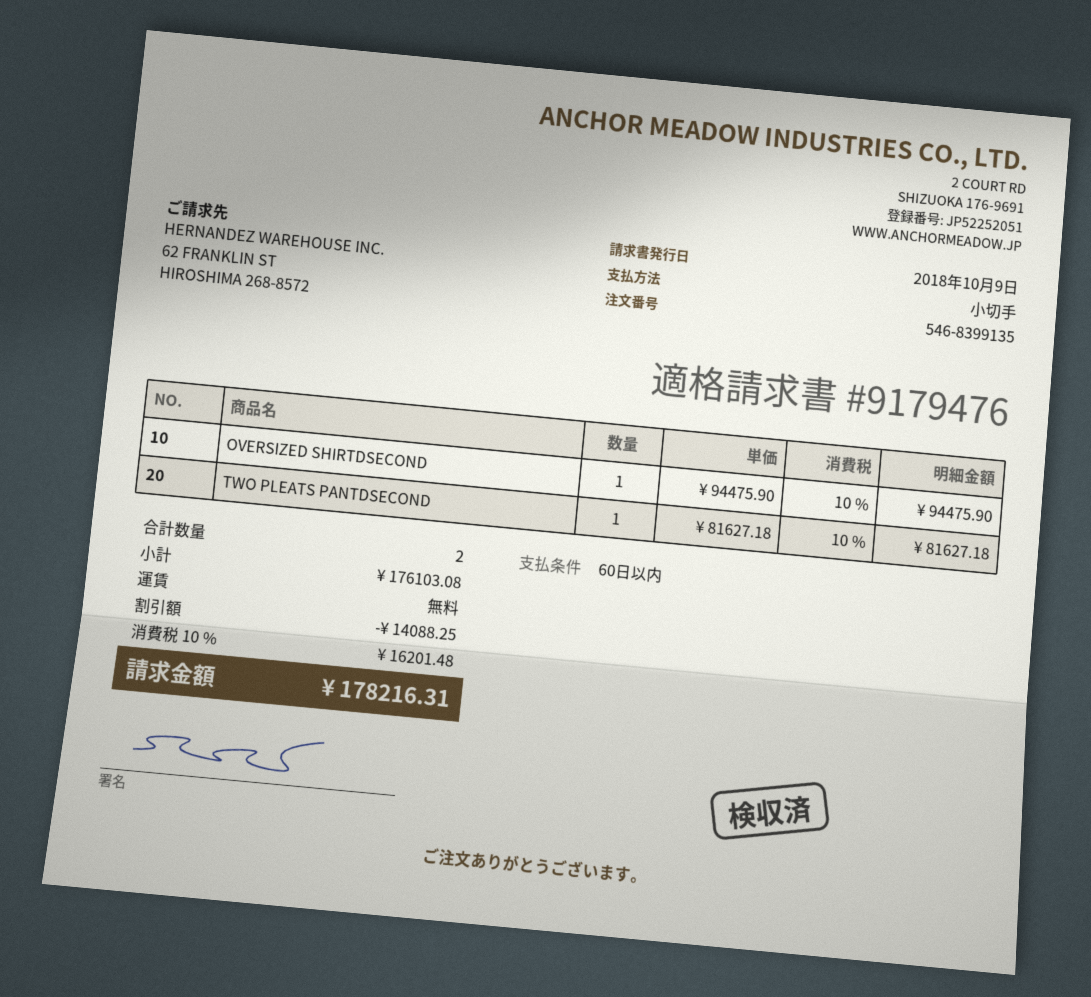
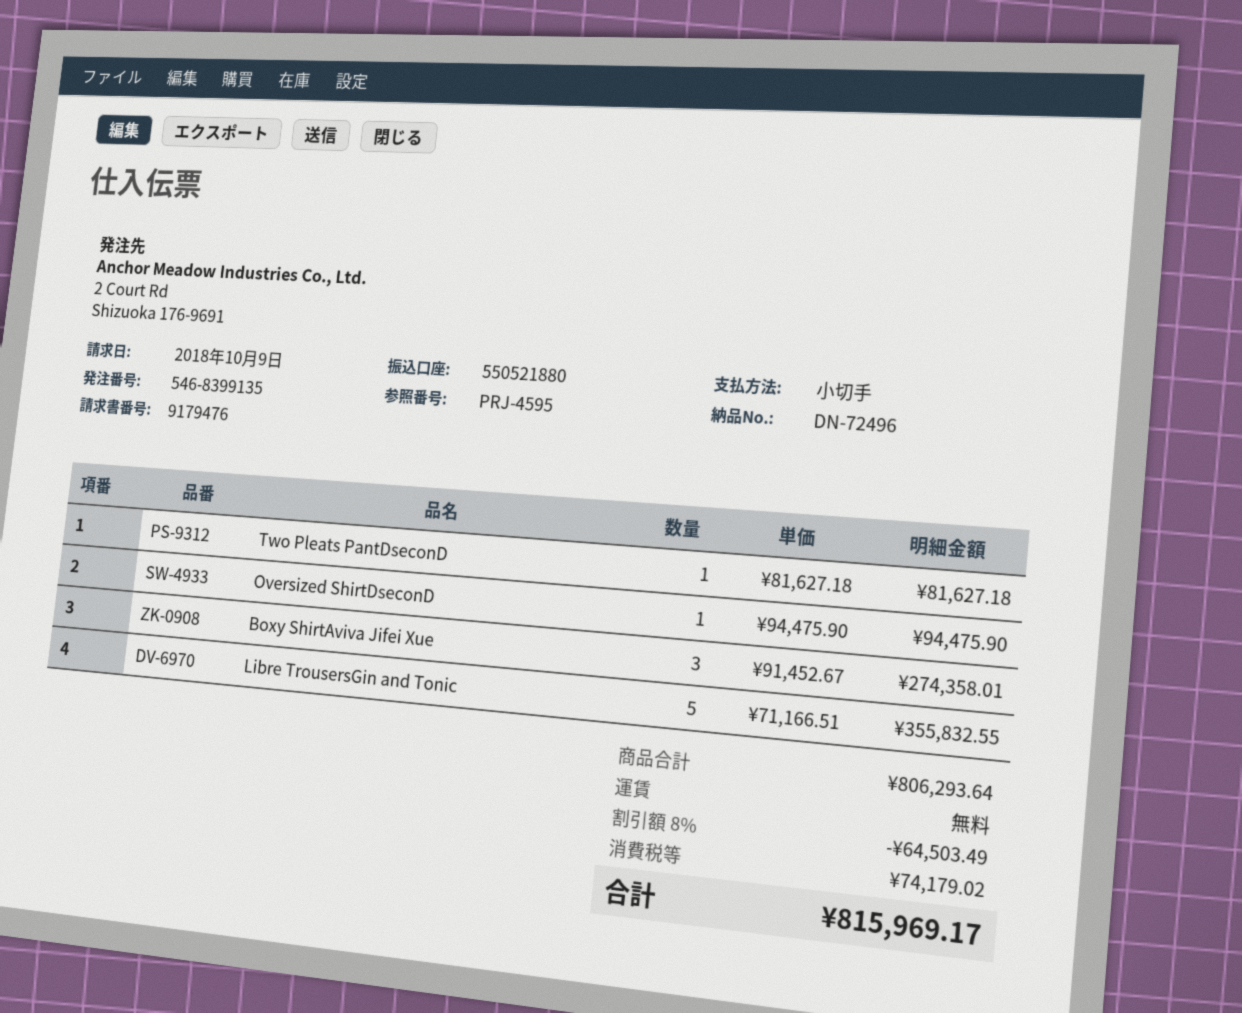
Boxy ShirtAviva Jifei Xue: none -> 3 x 91452.67 = 274358.01
Libre TrousersGin and Tonic: none -> 5 x 71166.51 = 355832.55
subtotal: 176103.08 -> 806293.64
discount: 14088.25 -> 64503.49
tax: 16201.48 -> 74179.02
total: 178216.31 -> 815969.17

